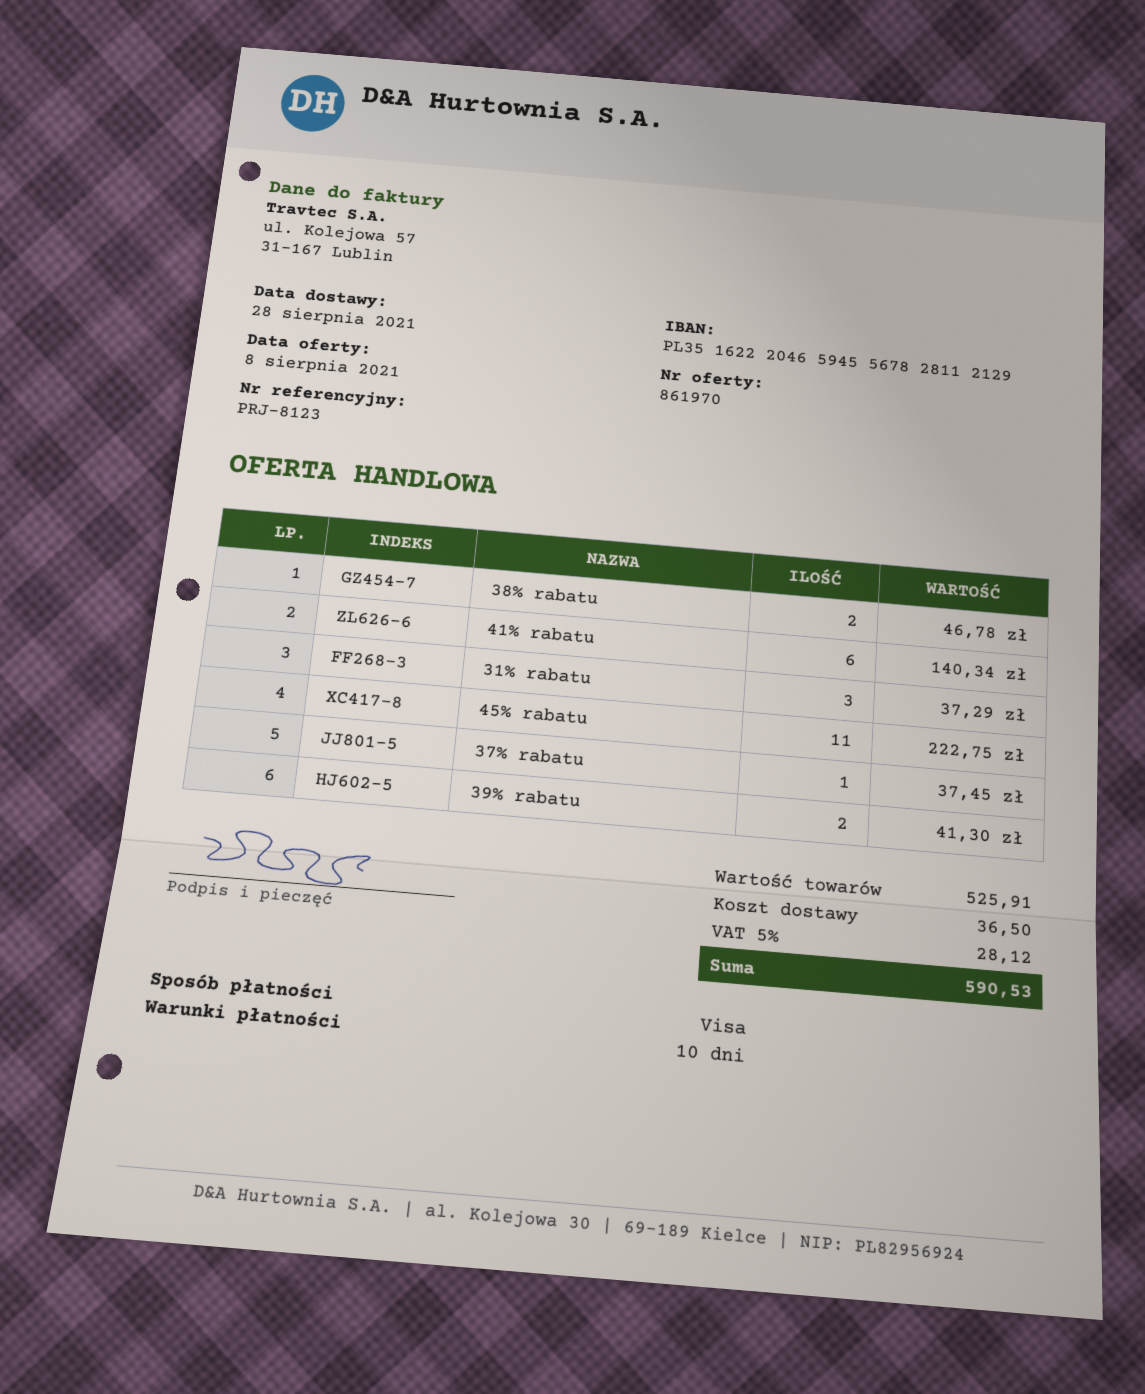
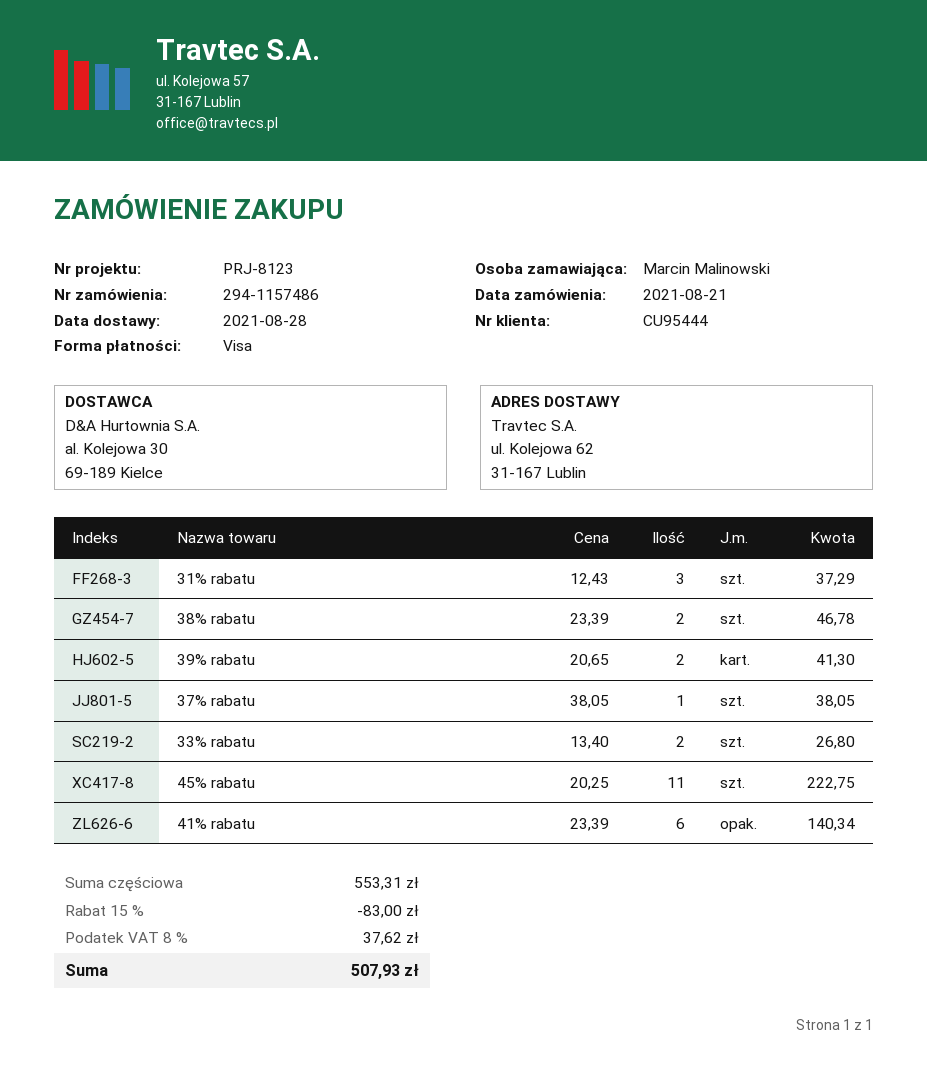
37% rabatu: 1 for 37.45 -> 1 for 38.05
33% rabatu: none -> 2 for 26.80
subtotal: 525.91 -> 553.31
discount: none -> 15% = 83.00
shipping: 36.50 -> none
tax: 5% = 28.12 -> 8% = 37.62
total: 590.53 -> 507.93

